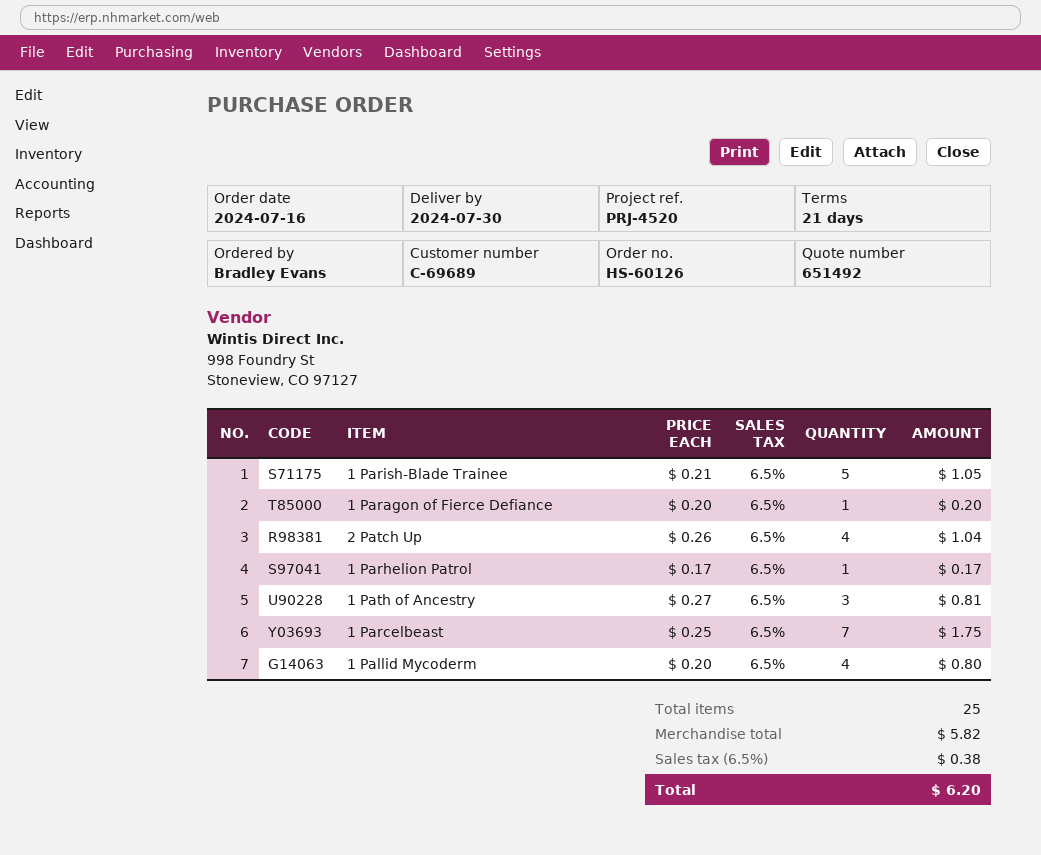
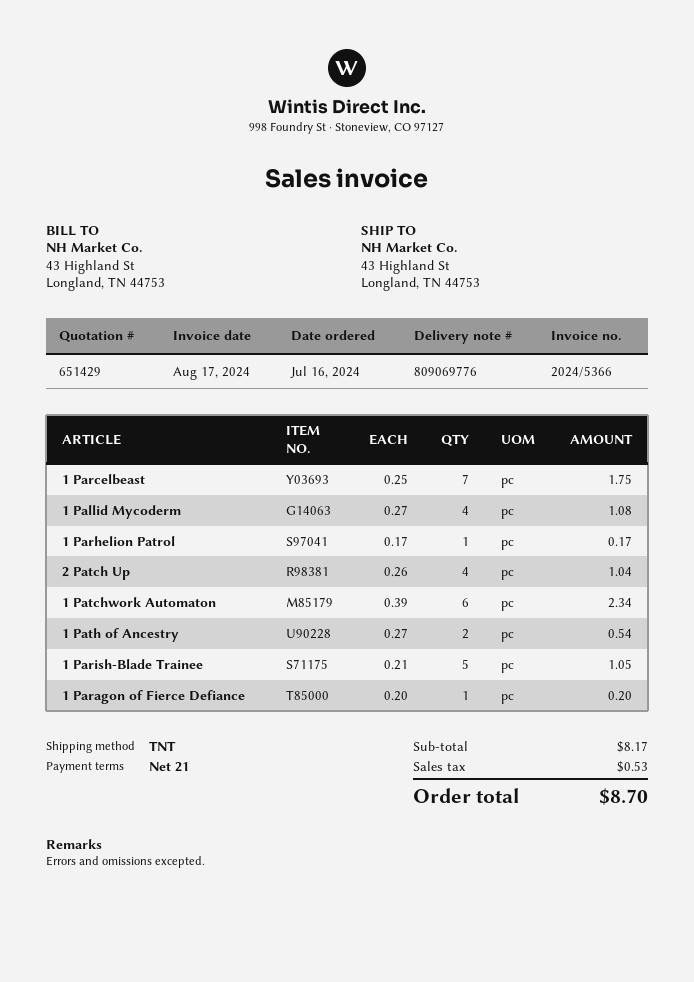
quote number: 651492 -> 651429
1 Path of Ancestry: 3 x 0.27 = 0.81 -> 2 x 0.27 = 0.54
1 Pallid Mycoderm: 4 x 0.20 = 0.80 -> 4 x 0.27 = 1.08
1 Patchwork Automaton: none -> 6 x 0.39 = 2.34
subtotal: 5.82 -> 8.17
tax: 0.38 -> 0.53
total: 6.20 -> 8.70

